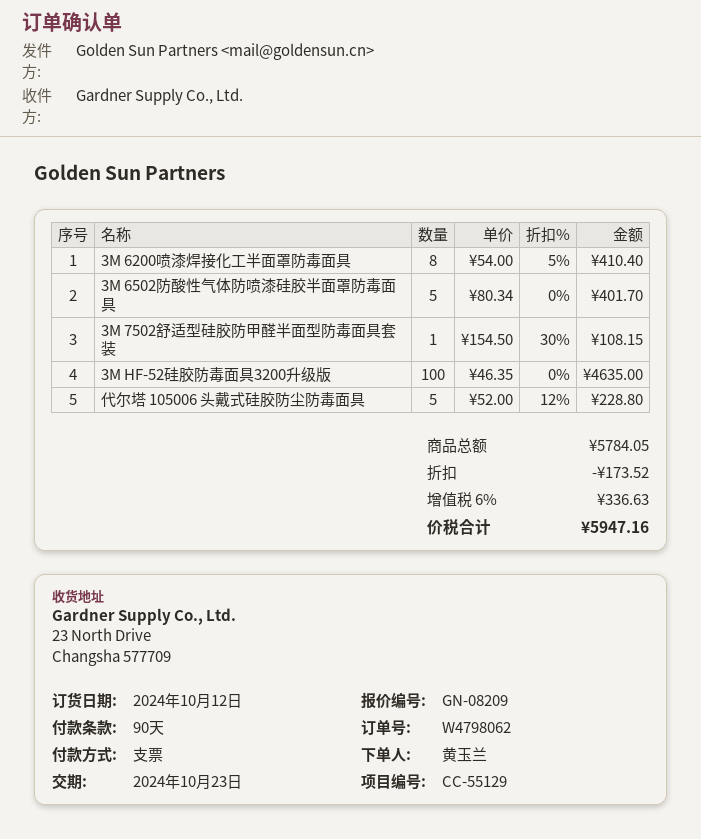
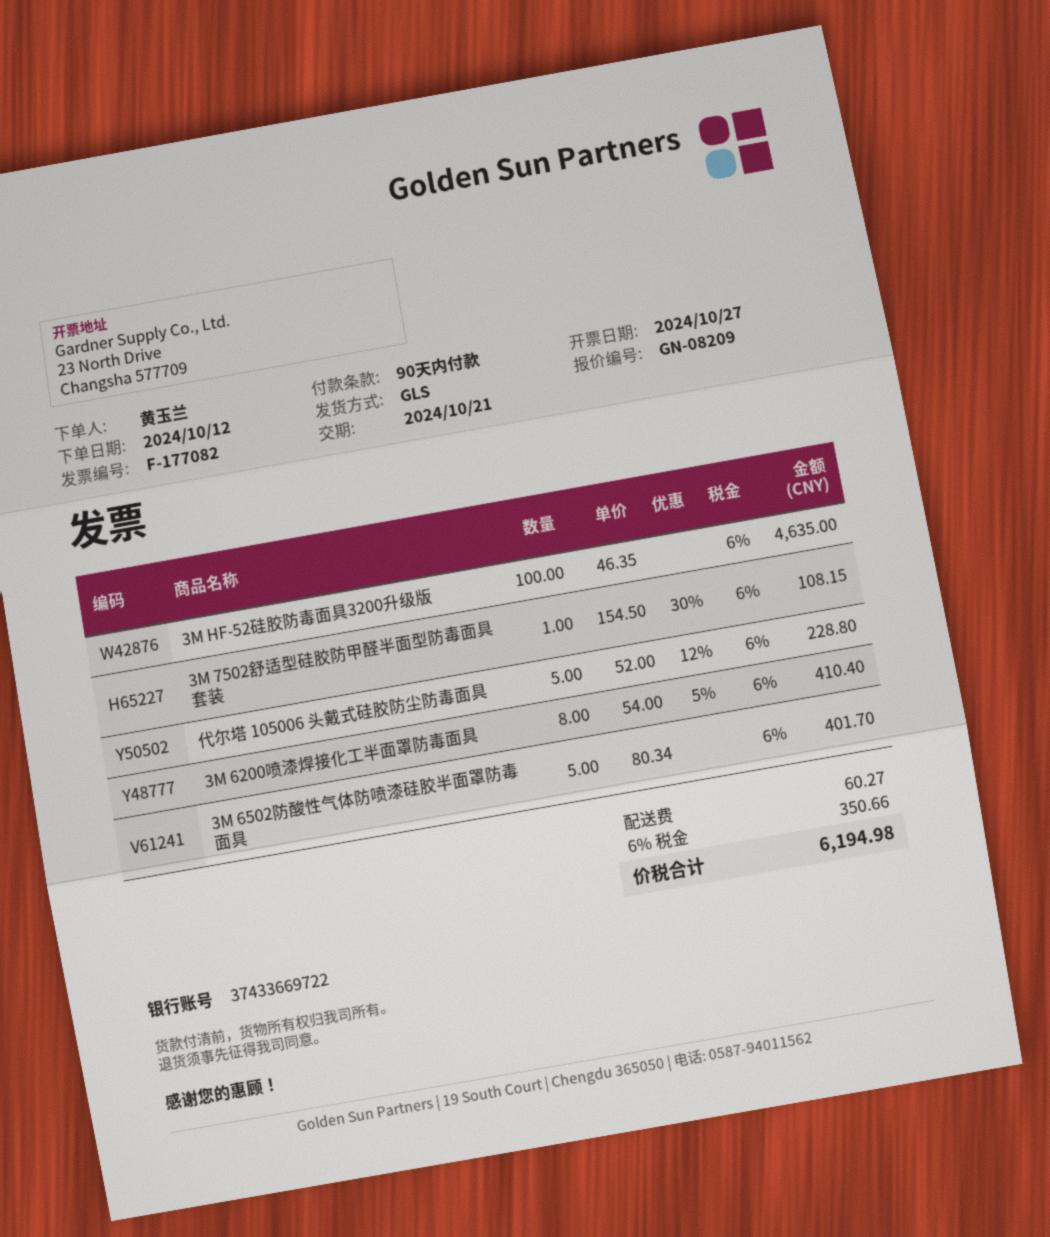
delivery date: 2024-10-23 -> 2024-10-21
discount: 173.52 -> none
shipping: none -> 60.27
tax: 6% = 336.63 -> 6% = 350.66
total: 5947.16 -> 6194.98

